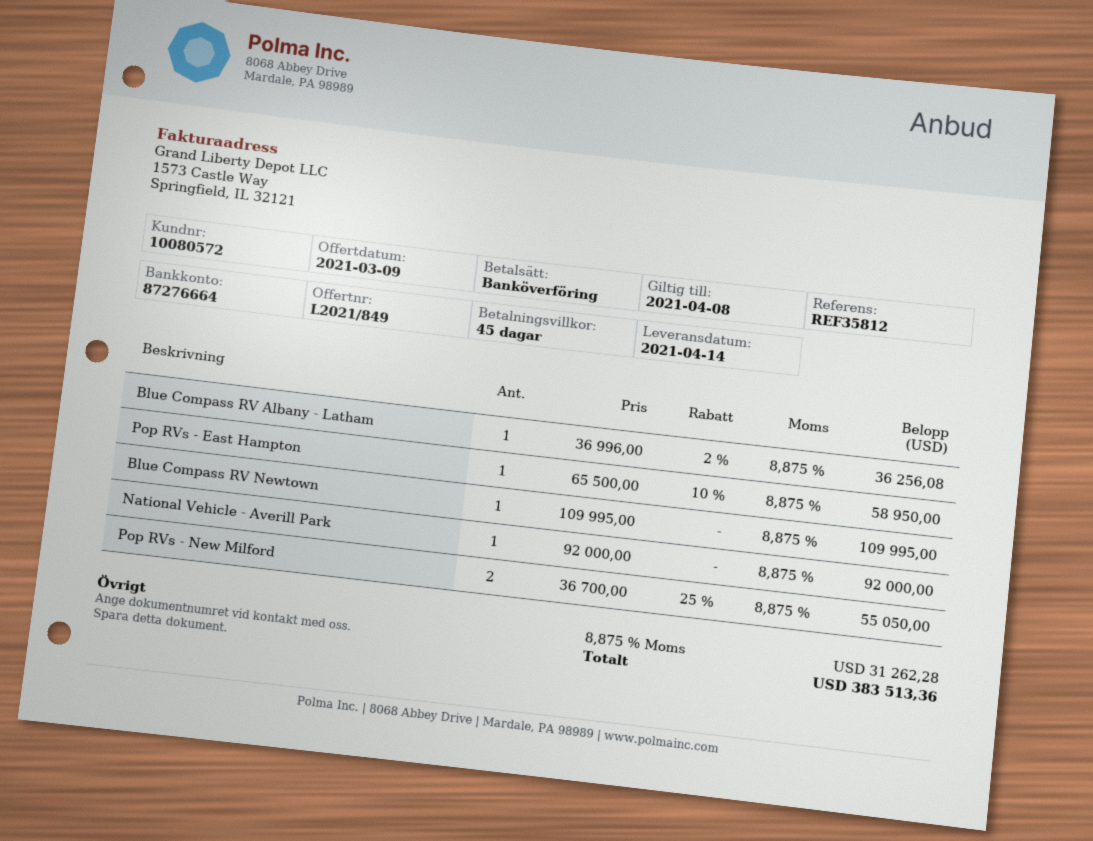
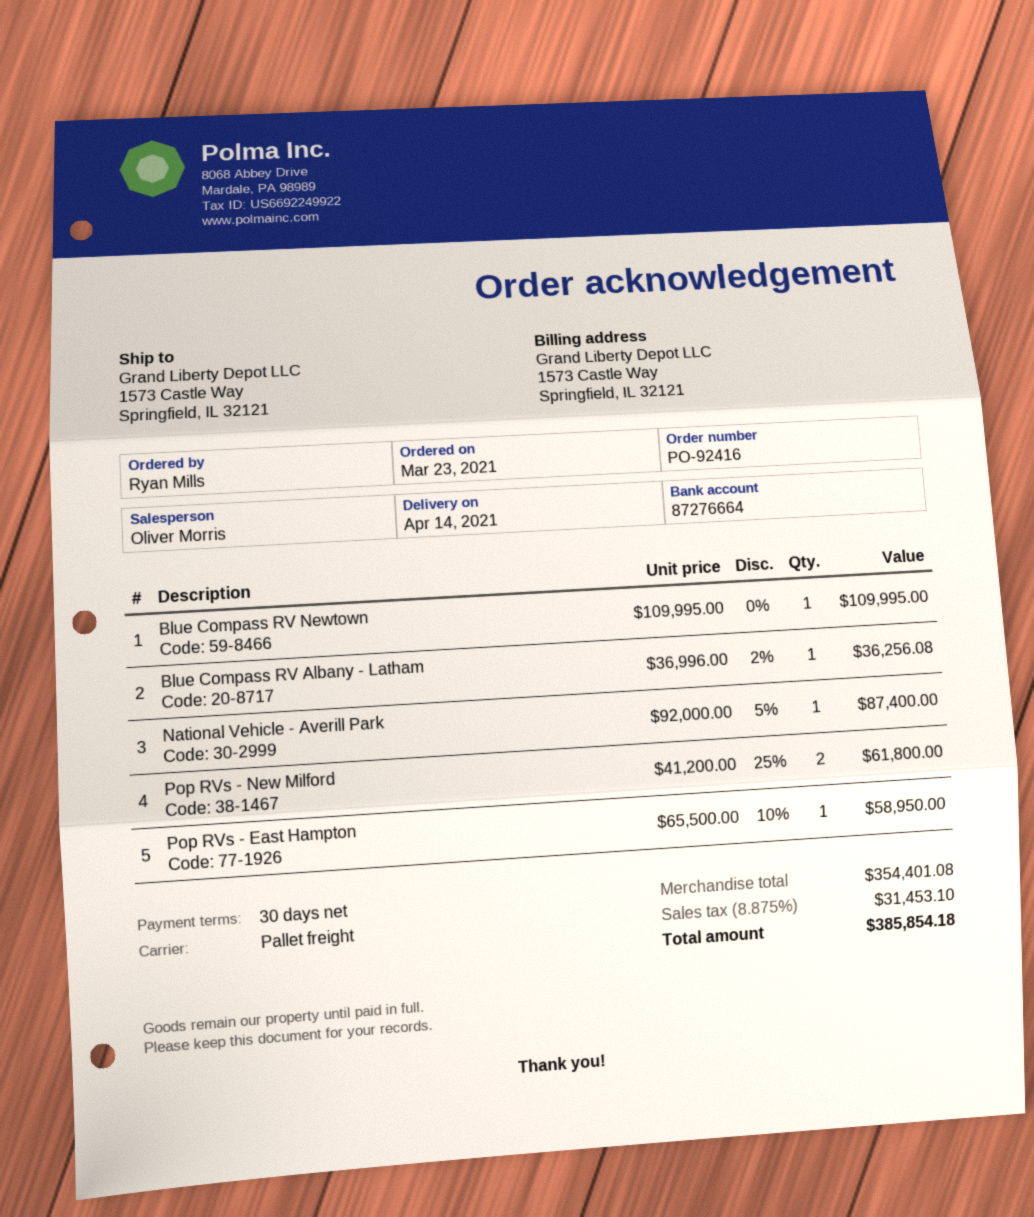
payment terms: 45 days -> 30 days
National Vehicle - Averill Park: 1 x 92000.00 = 92000.00 -> 1 x 92000.00 - 5% = 87400.00
Pop RVs - New Milford: 2 x 36700.00 - 25% = 55050.00 -> 2 x 41200.00 - 25% = 61800.00
tax: 8.875% = 31262.28 -> 8.875% = 31453.10
total: 383513.36 -> 385854.18

